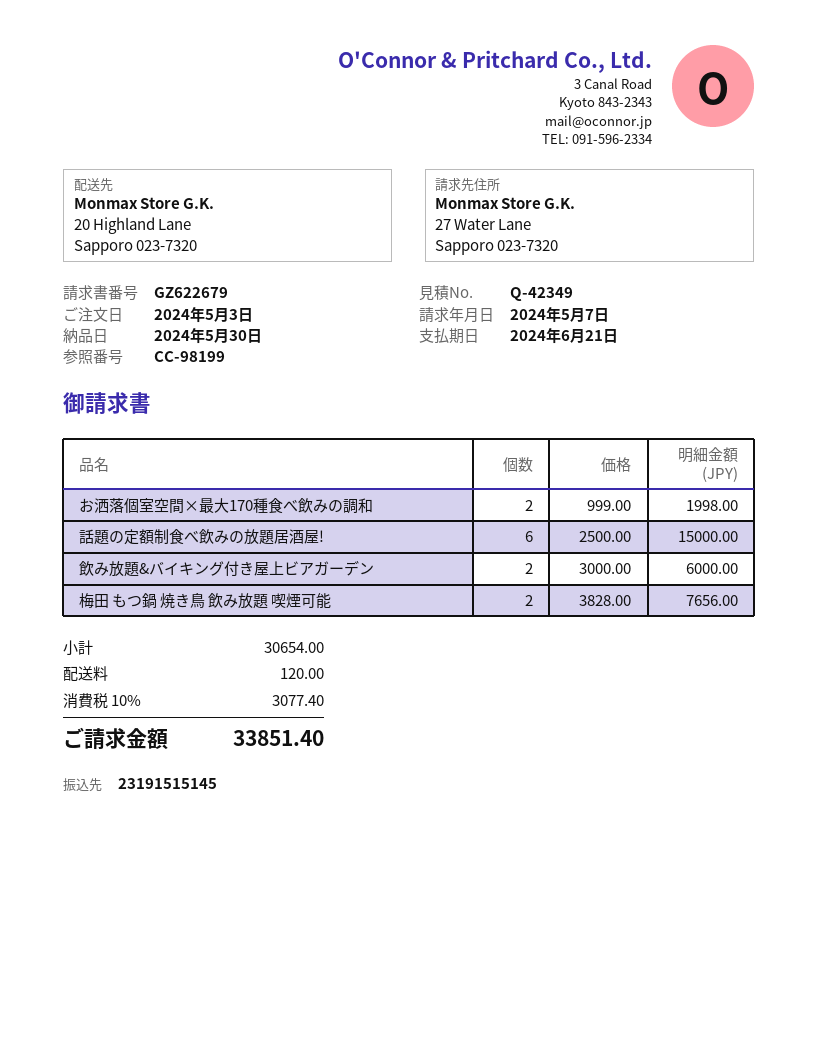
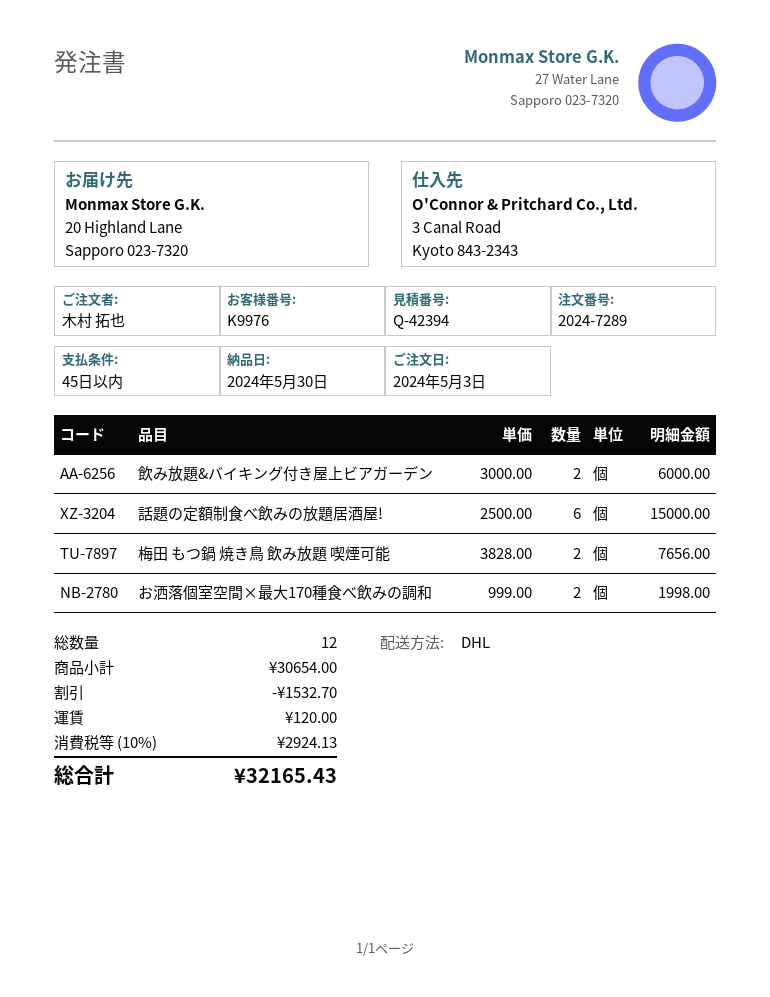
quote number: Q-42349 -> Q-42394
discount: none -> 1532.70
tax: 10% = 3077.40 -> 10% = 2924.13
total: 33851.40 -> 32165.43

